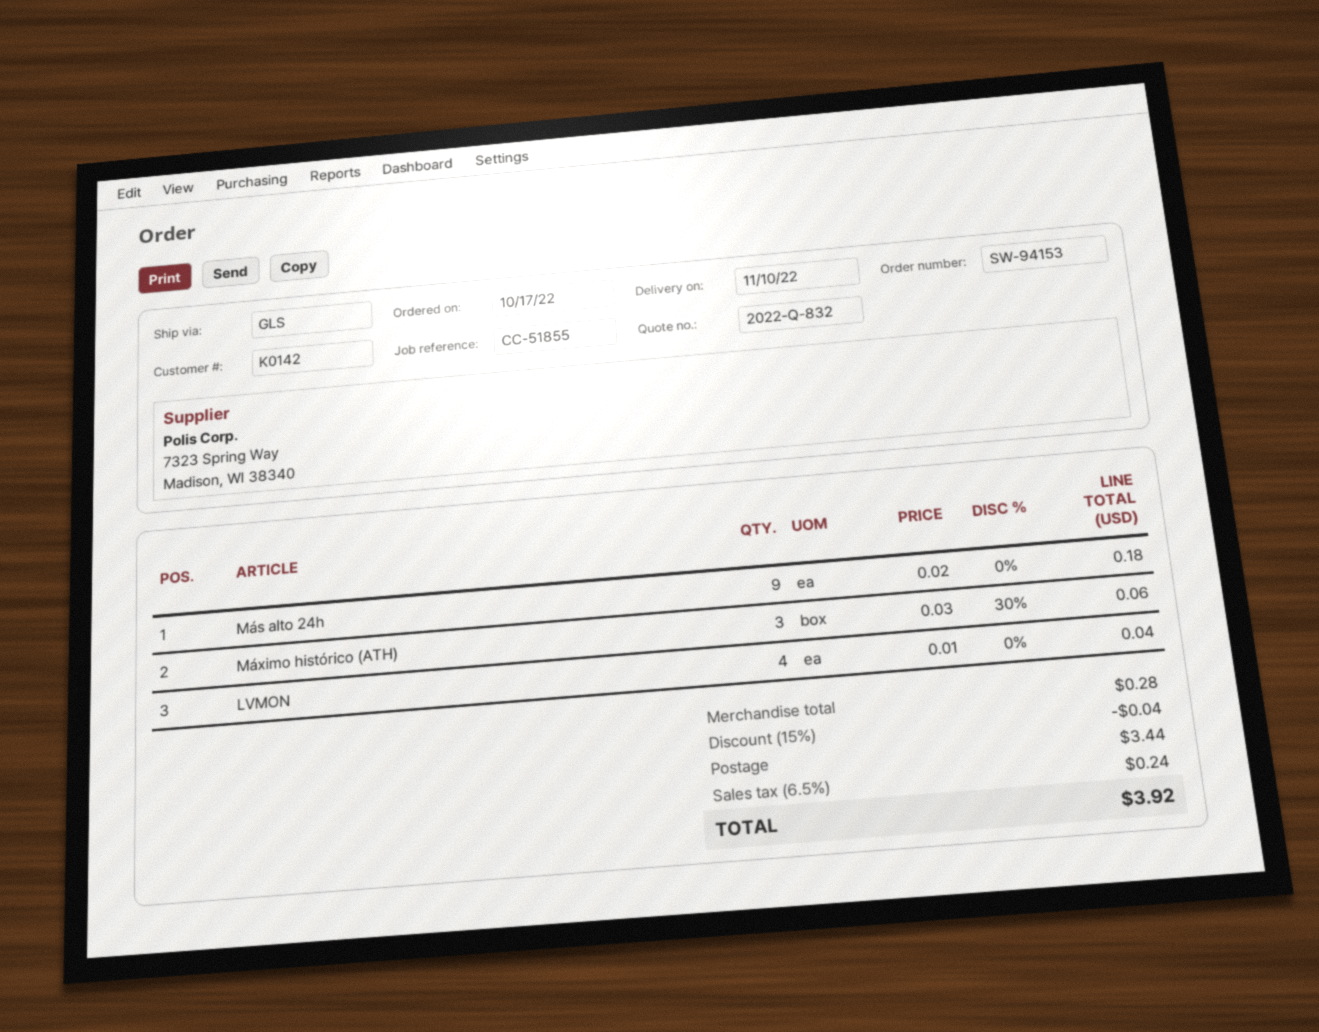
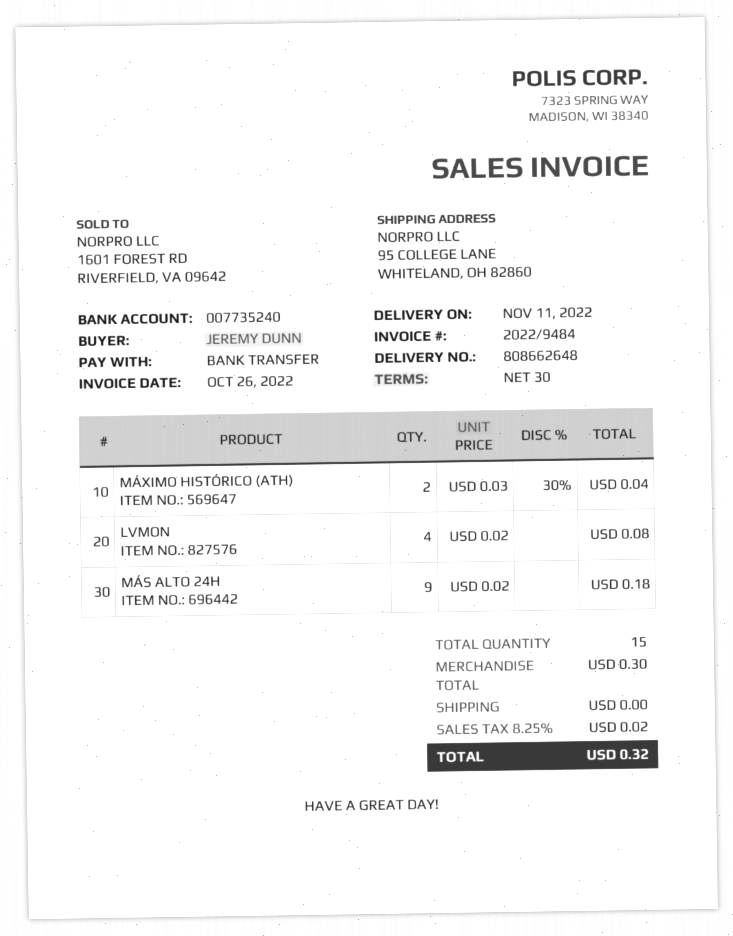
delivery date: 2022-11-10 -> 2022-11-11
Máximo histórico (ATH): 3 x 0.03 - 30% = 0.06 -> 2 x 0.03 - 30% = 0.04
LVMON: 4 x 0.01 = 0.04 -> 4 x 0.02 = 0.08
subtotal: 0.28 -> 0.30
discount: 15% = 0.04 -> none
shipping: 3.44 -> 0.00
tax: 6.5% = 0.24 -> 8.25% = 0.02
total: 3.92 -> 0.32

